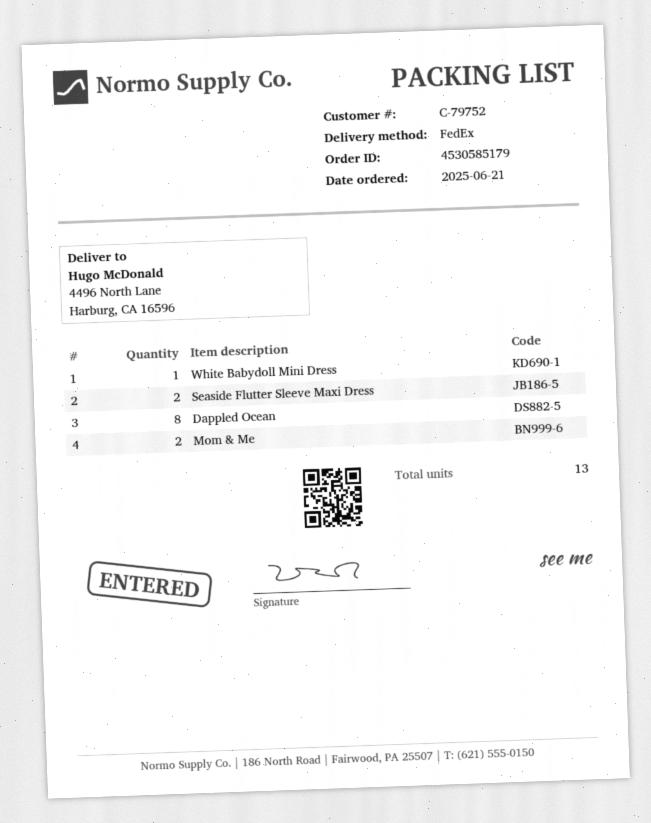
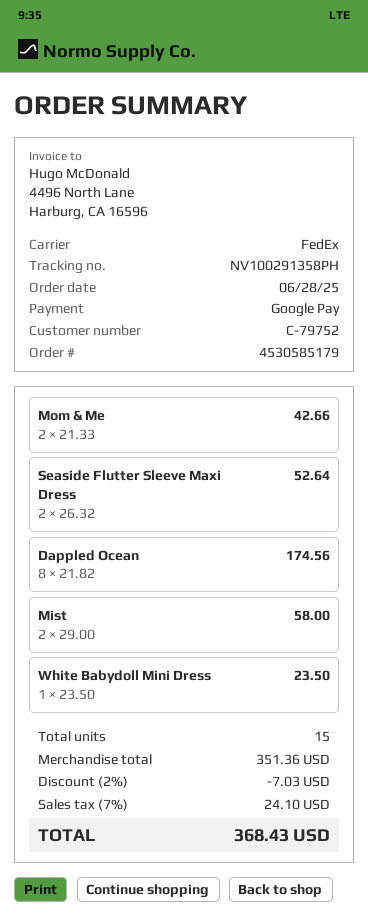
order date: 2025-06-21 -> 2025-06-28
Mist: none -> 2
total quantity: 13 -> 15

